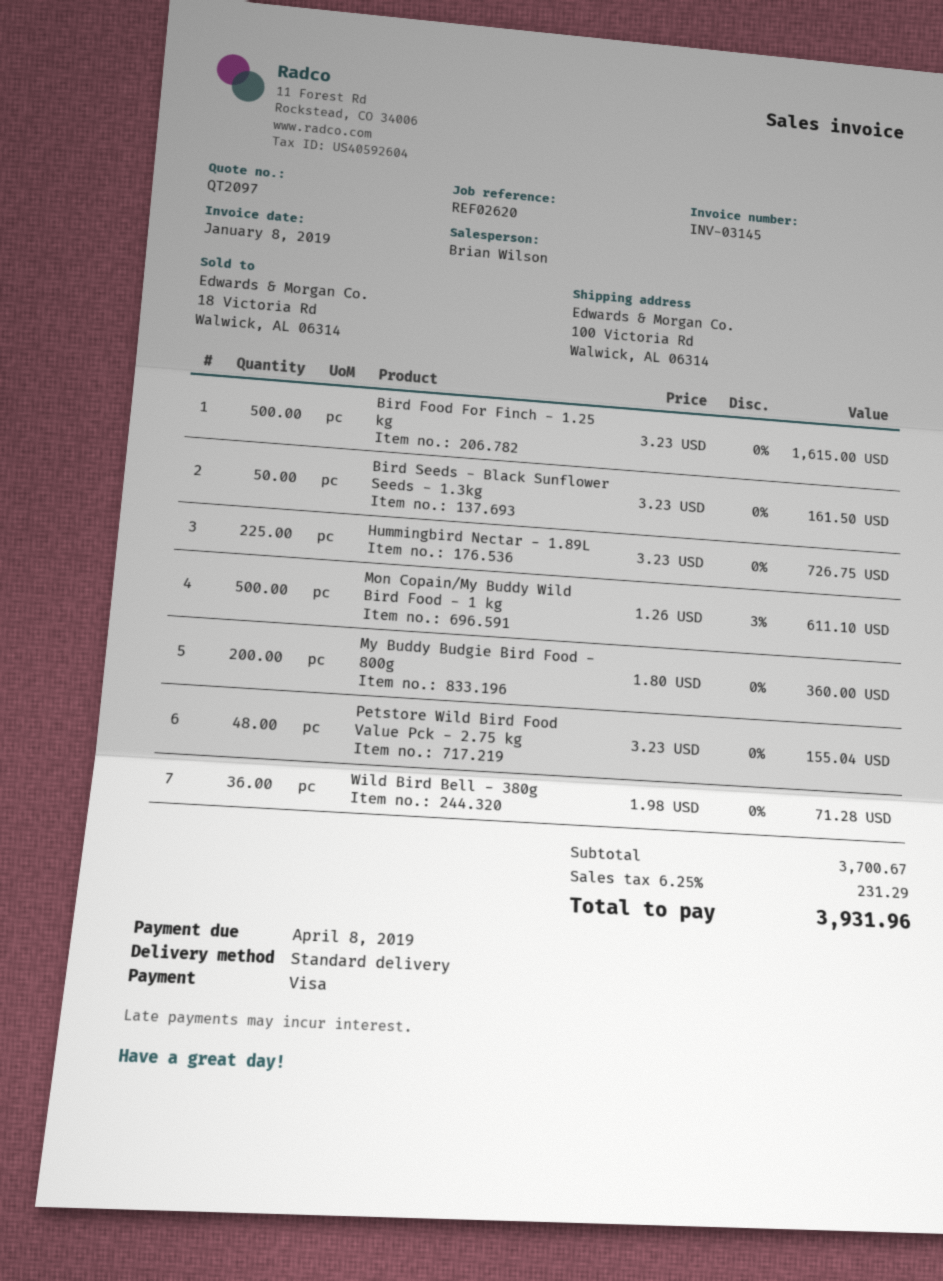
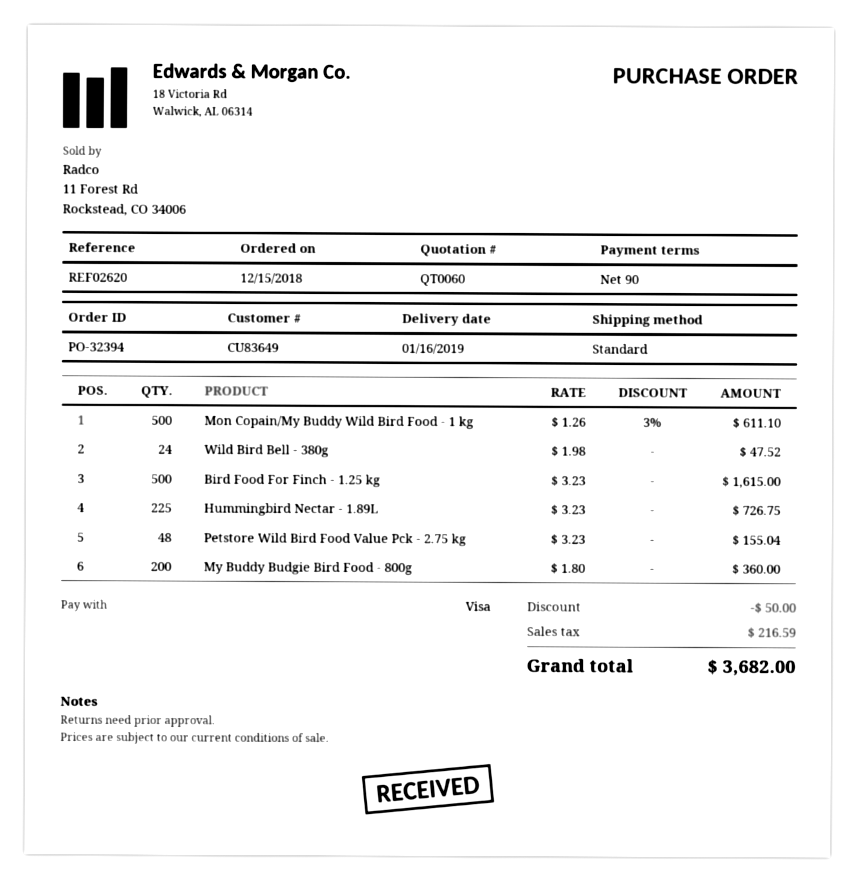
quote number: QT2097 -> QT0060
Bird Seeds - Black Sunflower Seeds - 1.3kg: 50 x 3.23 = 161.50 -> none
Wild Bird Bell - 380g: 36 x 1.98 = 71.28 -> 24 x 1.98 = 47.52
discount: none -> 50.00
tax: 231.29 -> 216.59
total: 3931.96 -> 3682.00

